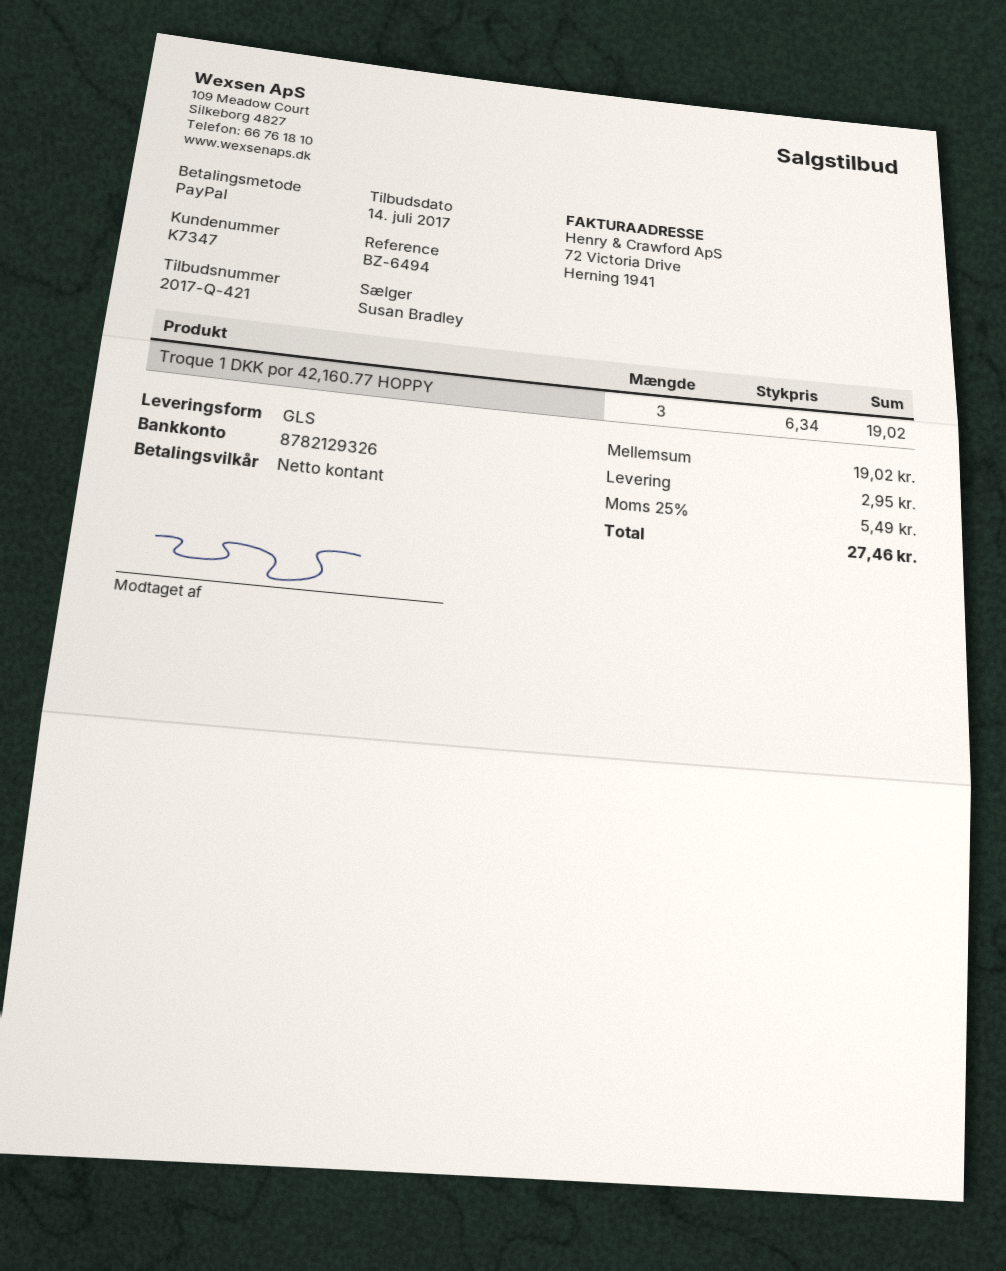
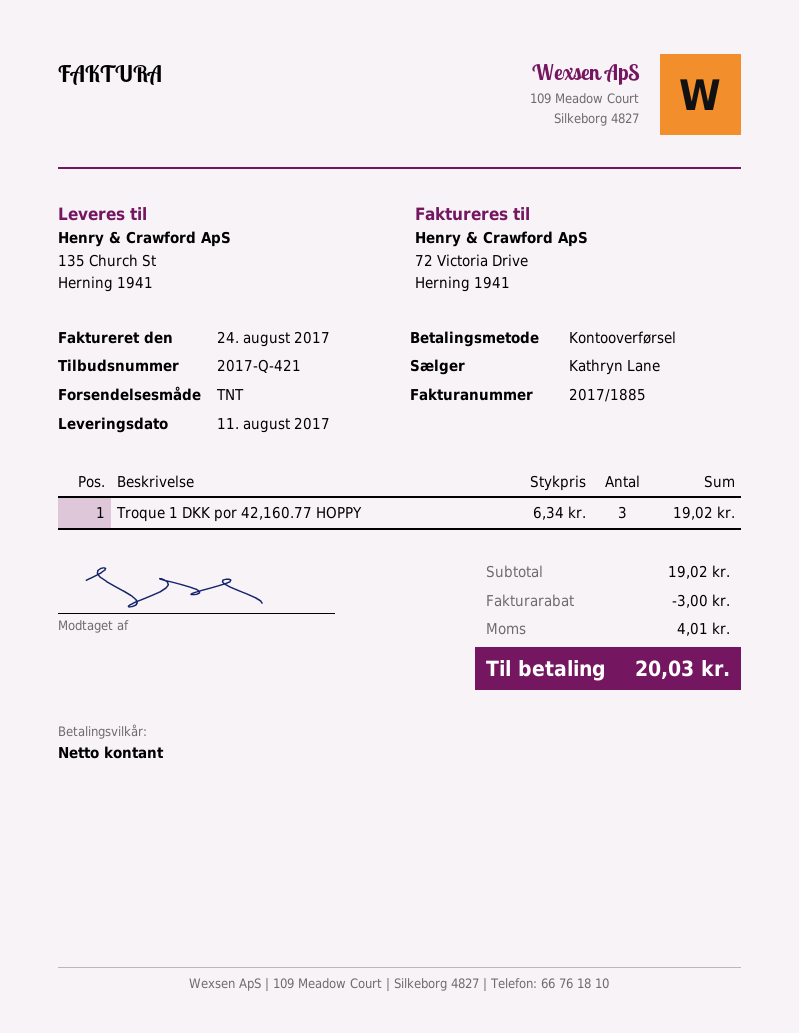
sales rep: Susan Bradley -> Kathryn Lane
payment method: PayPal -> bank transfer
shipping method: GLS -> TNT
discount: none -> 3.00
shipping: 2.95 -> none
tax: 5.49 -> 4.01
total: 27.46 -> 20.03

